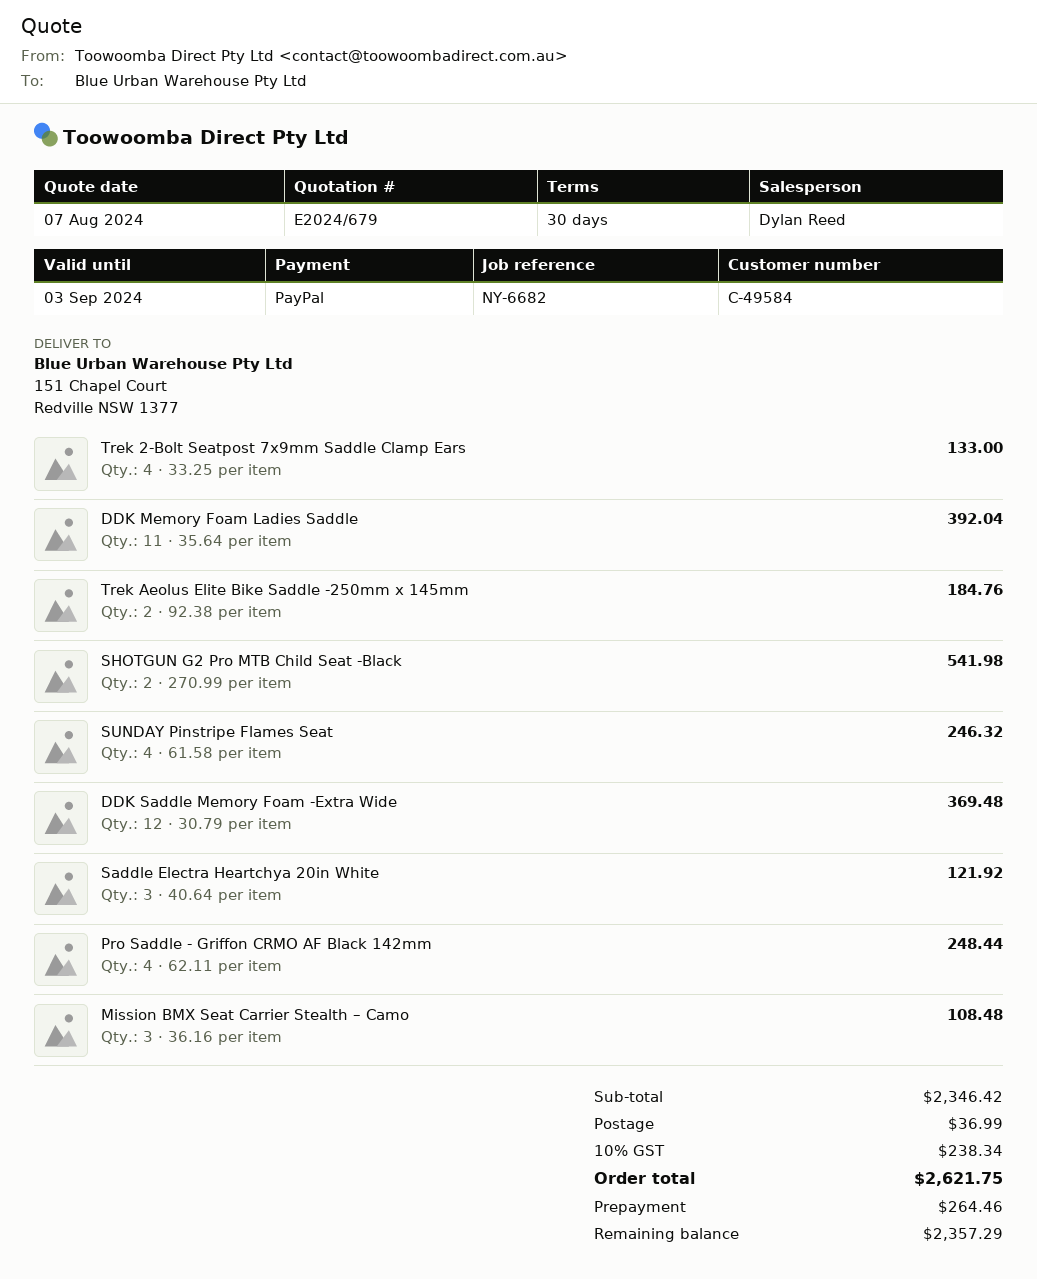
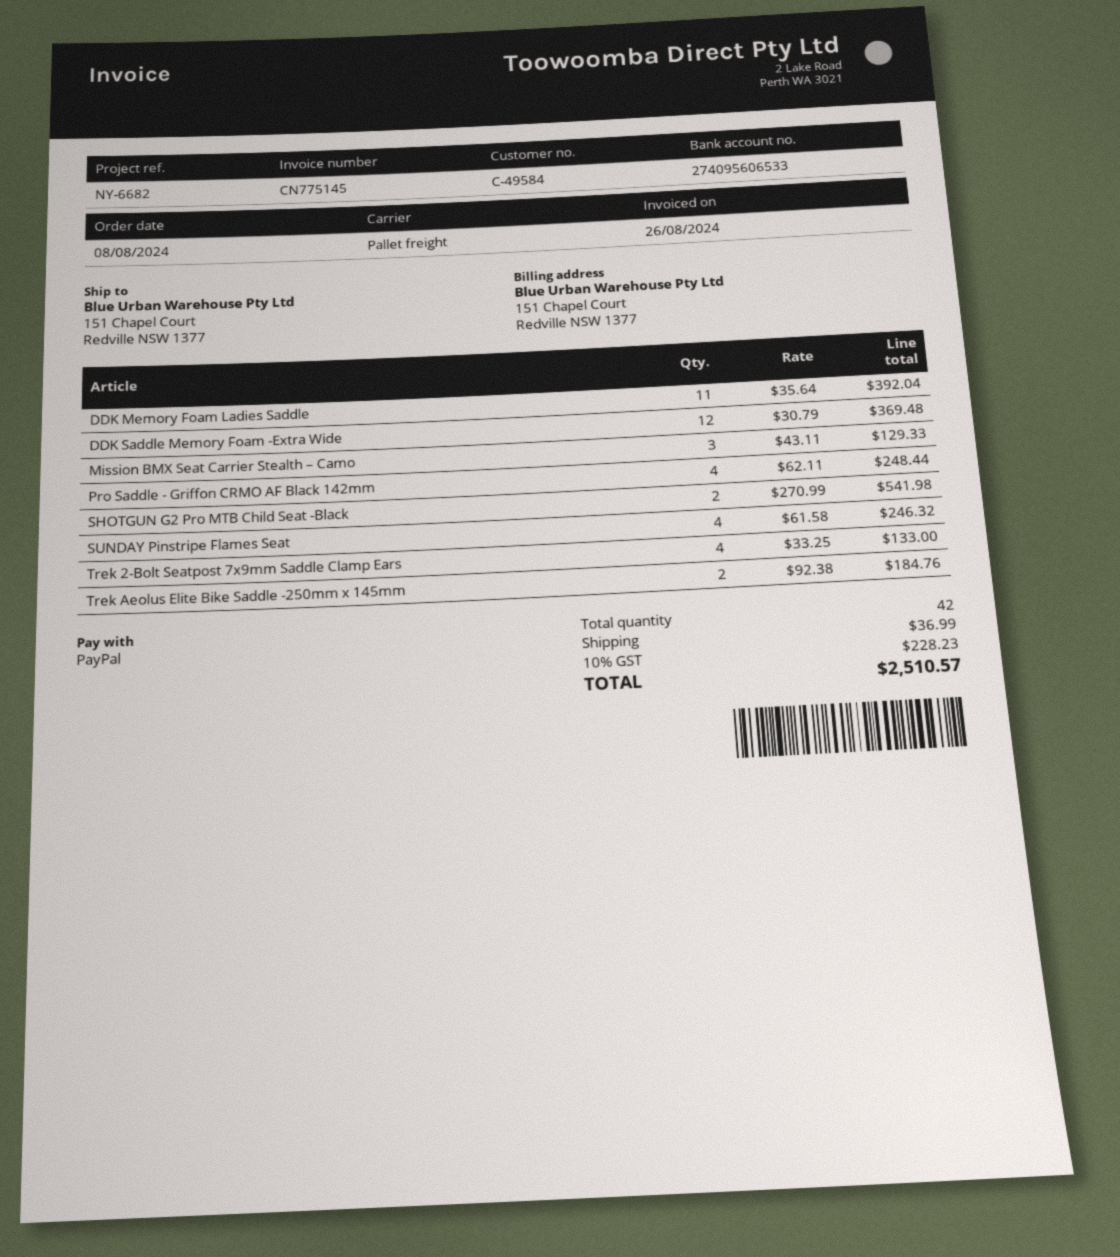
Saddle Electra Heartchya 20in White: 3 x 40.64 = 121.92 -> none
Mission BMX Seat Carrier Stealth – Camo: 3 x 36.16 = 108.48 -> 3 x 43.11 = 129.33
tax: 10% = 238.34 -> 10% = 228.23
total: 2621.75 -> 2510.57

